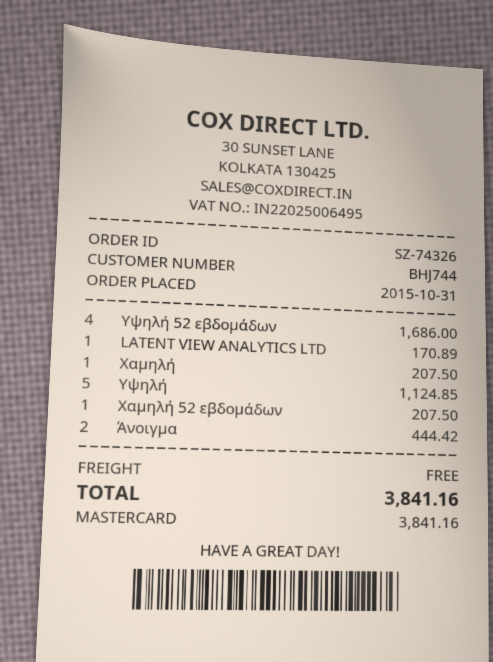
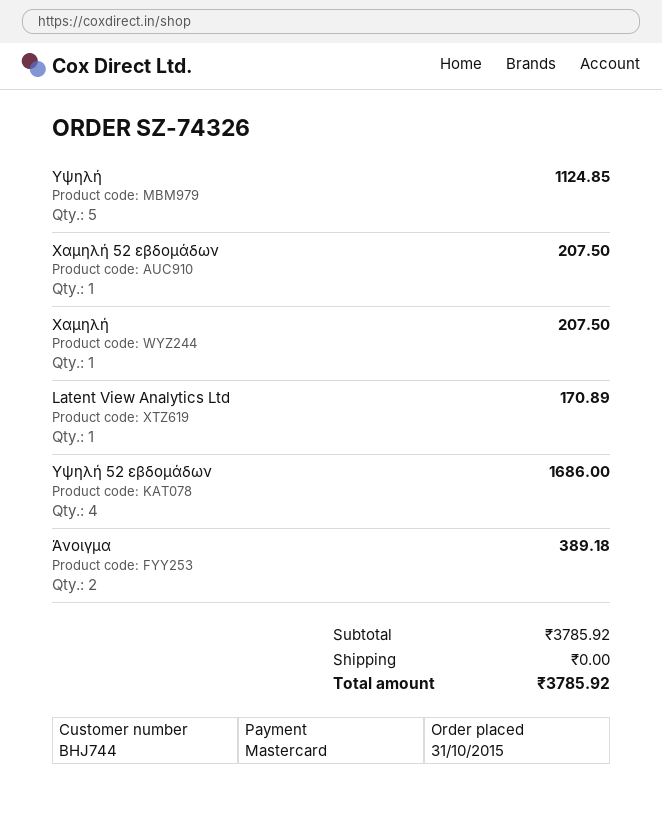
Άνοιγμα: 2 for 444.42 -> 2 for 389.18
total: 3841.16 -> 3785.92

